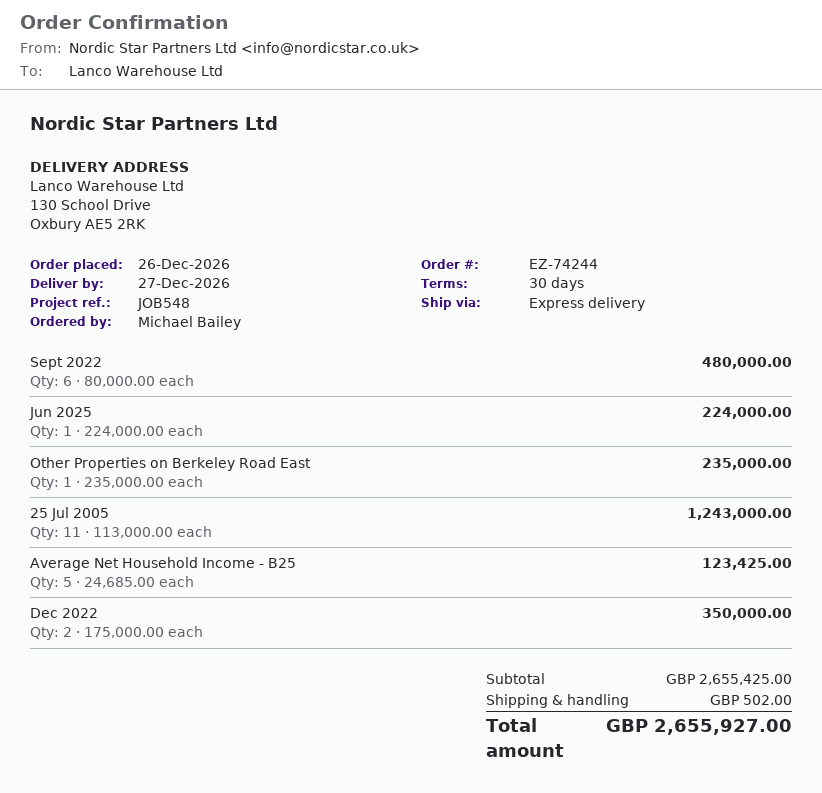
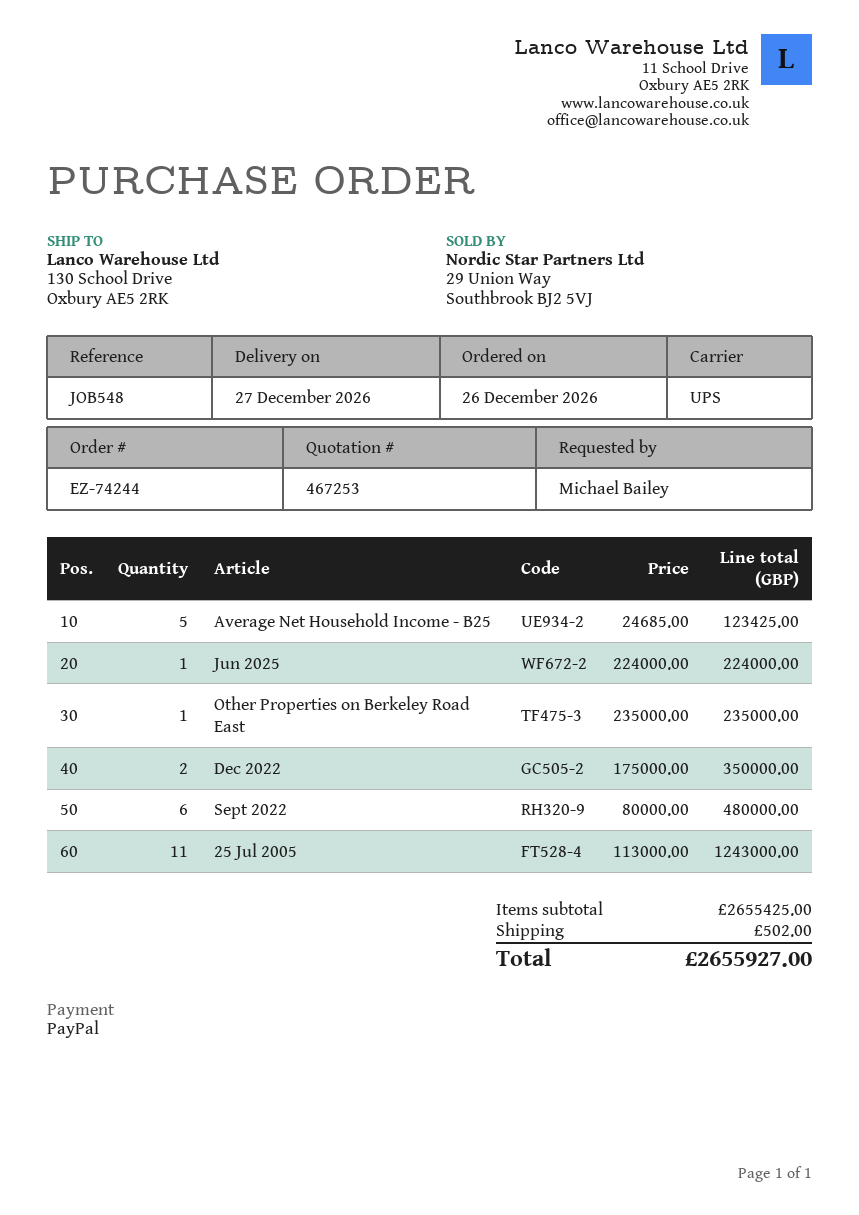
shipping method: express -> UPS

